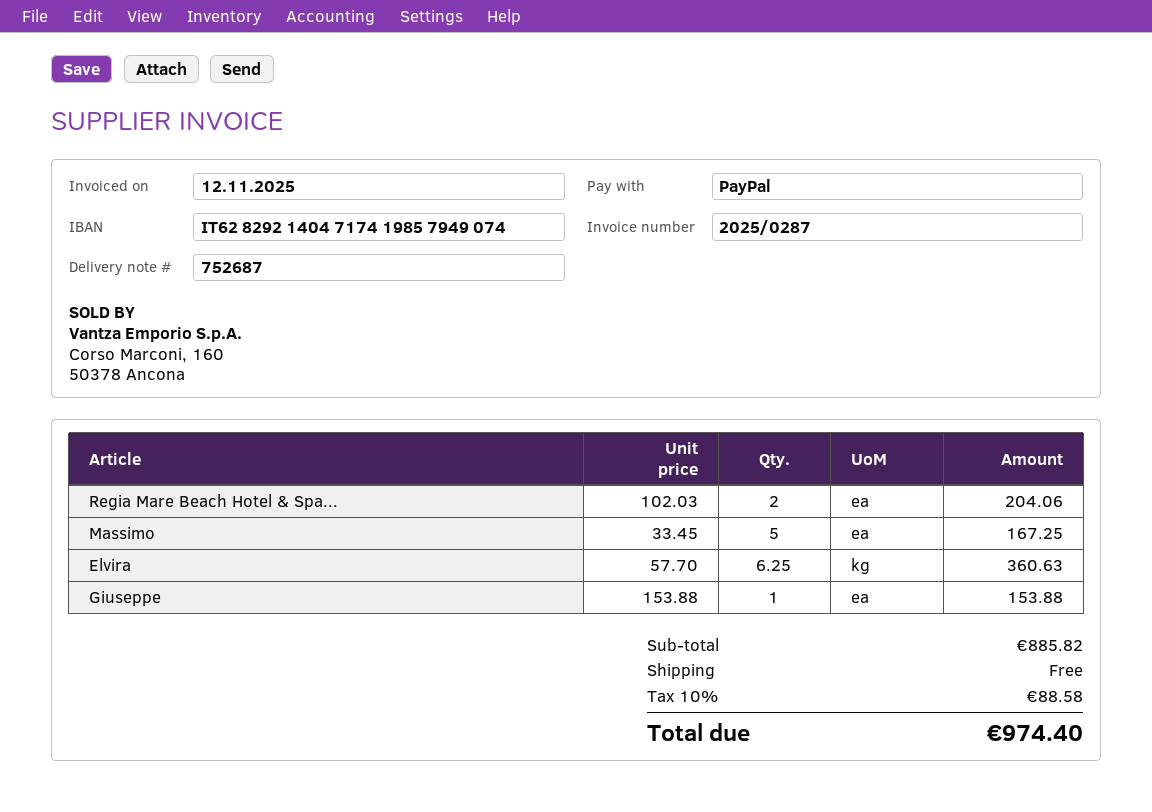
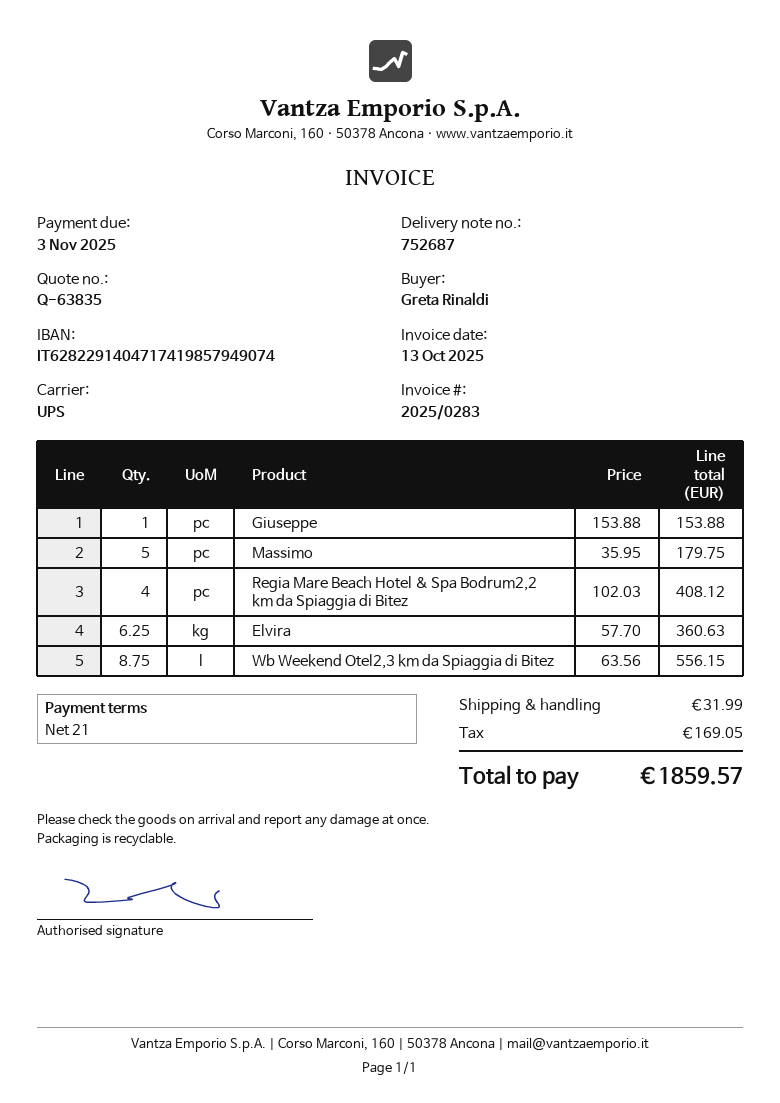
invoice number: 2025/0287 -> 2025/0283
invoice date: 2025-11-12 -> 2025-10-13
bank account: IT6282921404717419857949074 -> IT6282291404717419857949074
Regia Mare Beach Hotel & Spa...: 2 x 102.03 = 204.06 -> 4 x 102.03 = 408.12
Massimo: 5 x 33.45 = 167.25 -> 5 x 35.95 = 179.75
Wb Weekend Otel2,3 km da Spiaggia di Bitez: none -> 8.75 x 63.56 = 556.15
shipping: 0.00 -> 31.99
tax: 88.58 -> 169.05
total: 974.40 -> 1859.57

